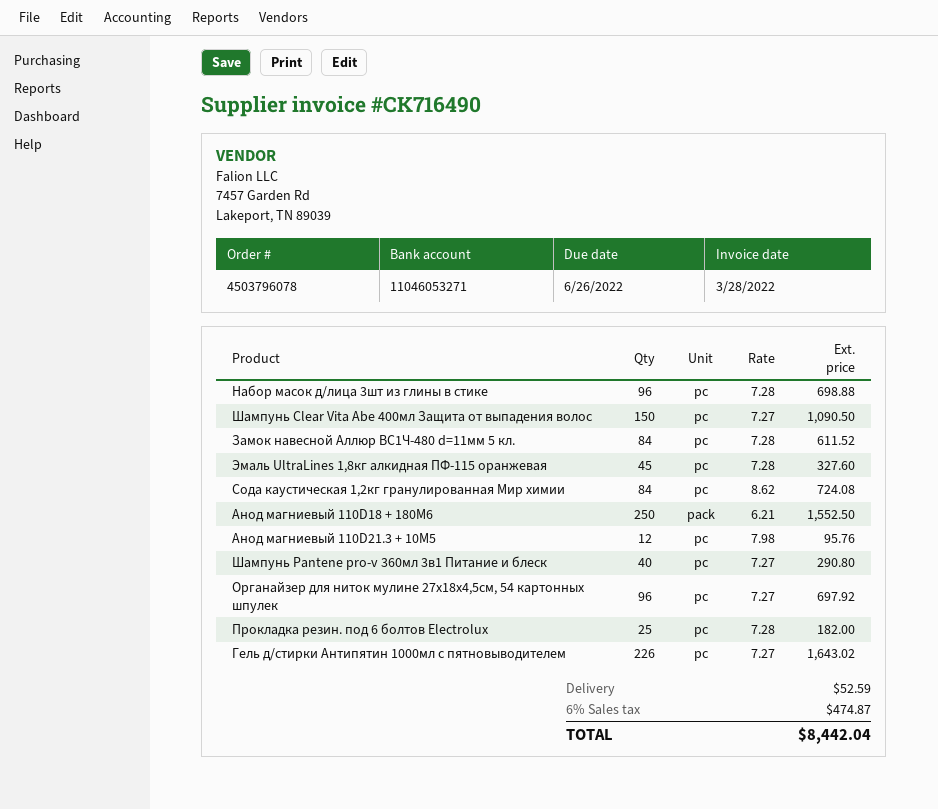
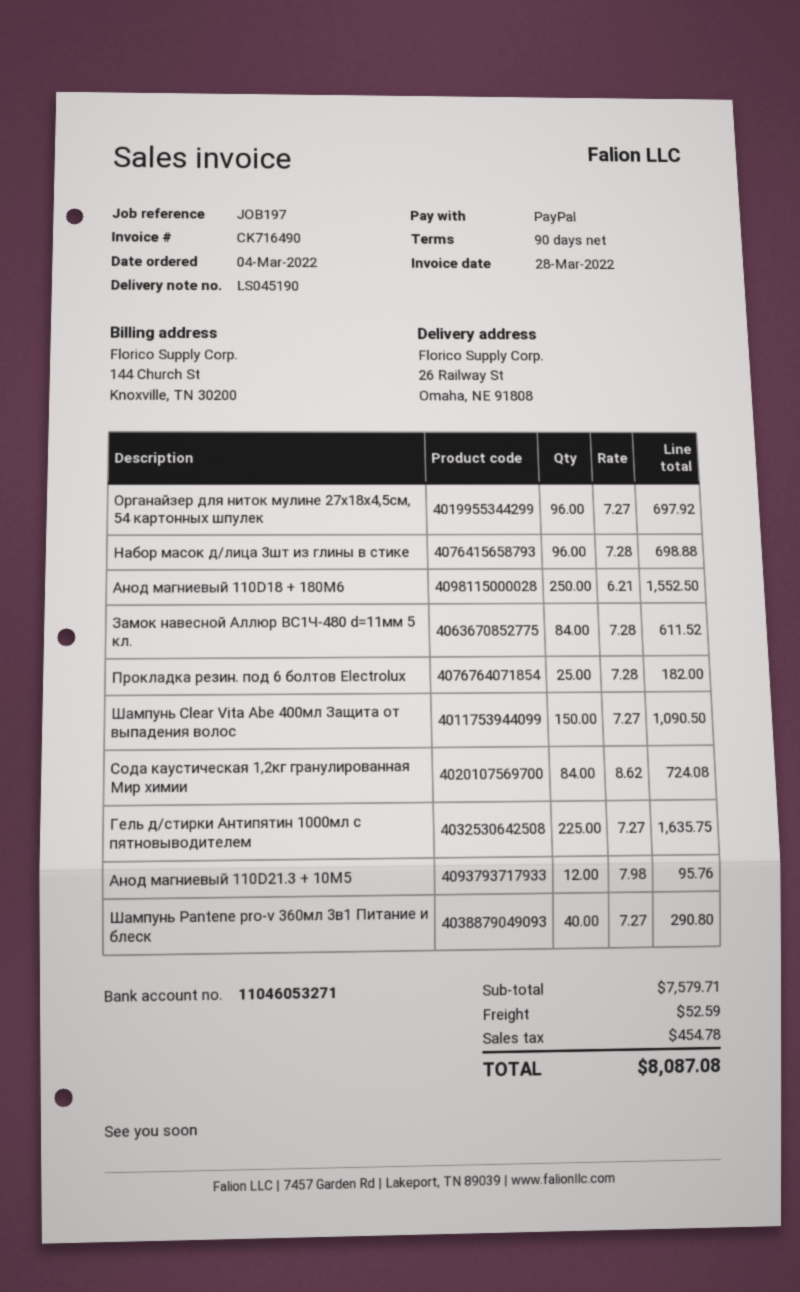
Эмаль UltraLines 1,8кг алкидная ПФ-115 оранжевая: 45 x 7.28 = 327.60 -> none
Гель д/стирки Антипятин 1000мл с пятновыводителем: 226 x 7.27 = 1643.02 -> 225 x 7.27 = 1635.75
tax: 474.87 -> 454.78
total: 8442.04 -> 8087.08

